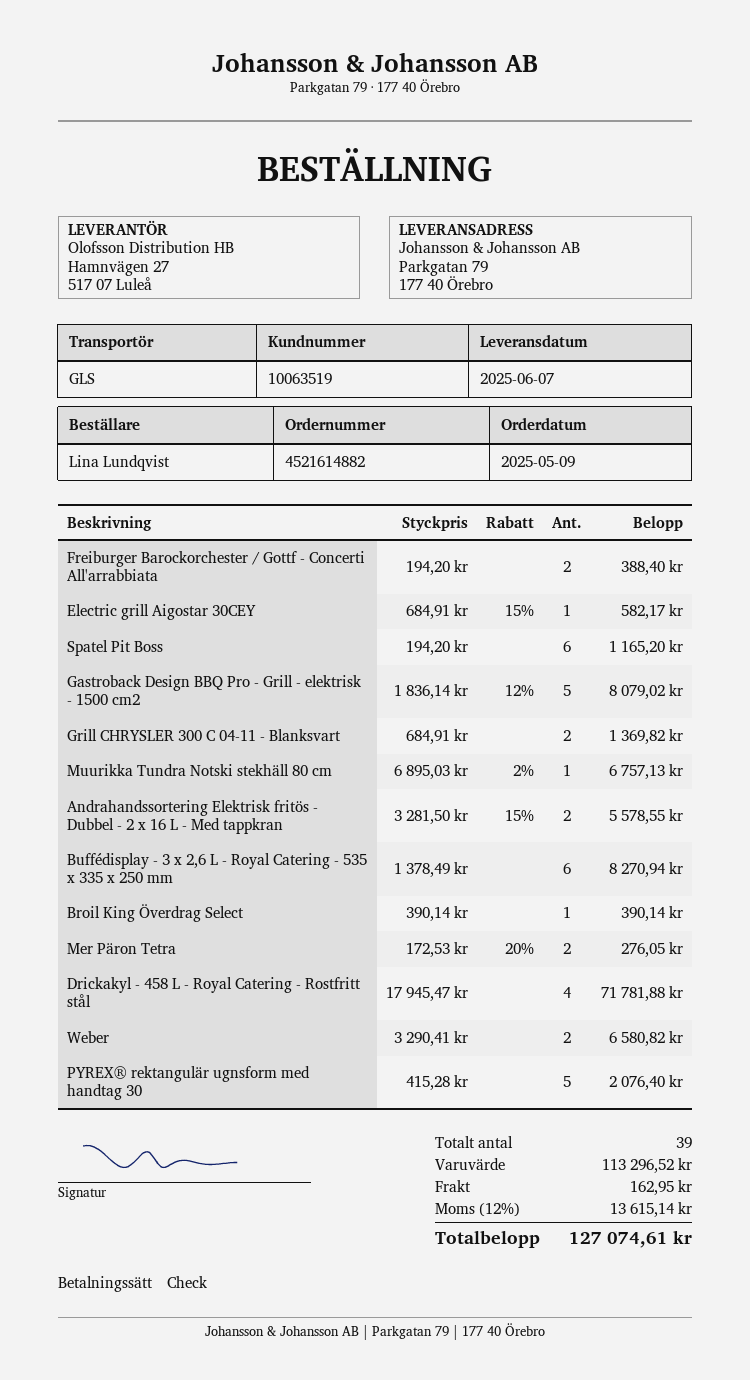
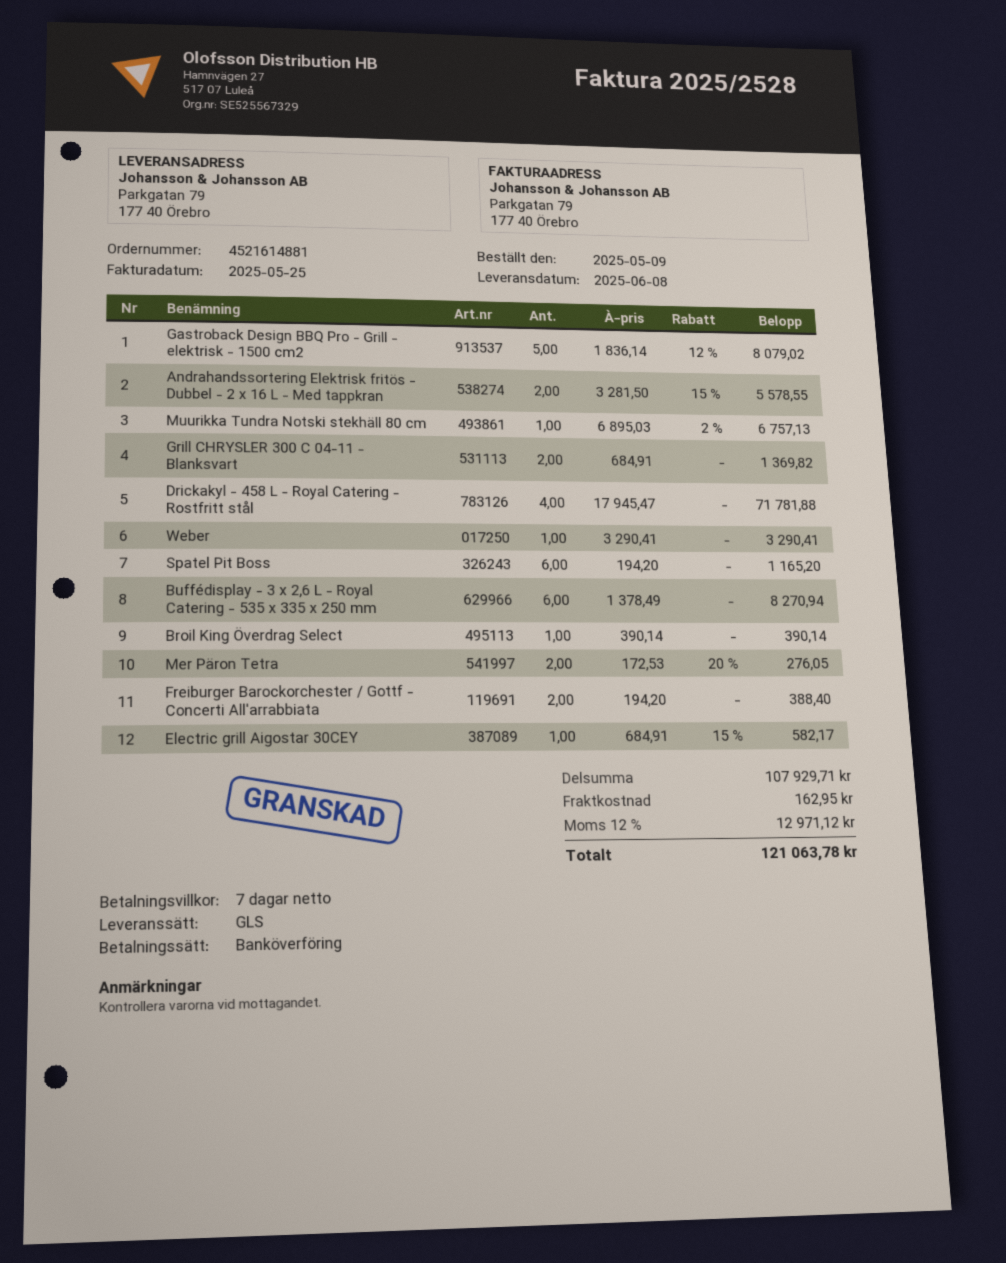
order number: 4521614882 -> 4521614881
delivery date: 2025-06-07 -> 2025-06-08
payment method: cheque -> bank transfer
Weber: 2 x 3290.41 = 6580.82 -> 1 x 3290.41 = 3290.41
PYREX® rektangulär ugnsform med handtag 30: 5 x 415.28 = 2076.40 -> none
subtotal: 113296.52 -> 107929.71
tax: 12% = 13615.14 -> 12% = 12971.12
total: 127074.61 -> 121063.78

